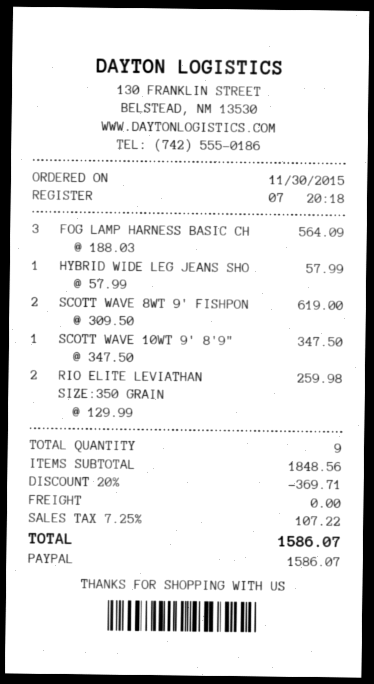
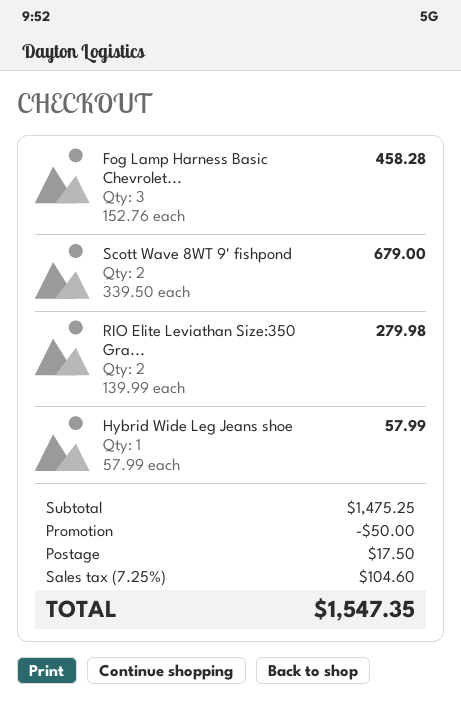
FOG LAMP HARNESS BASIC CH: 3 x 188.03 = 564.09 -> 3 x 152.76 = 458.28
SCOTT WAVE 8WT 9' FISHPON: 2 x 309.50 = 619.00 -> 2 x 339.50 = 679.00
SCOTT WAVE 10WT 9' 8'9": 1 x 347.50 = 347.50 -> none
RIO ELITE LEVIATHAN SIZE:350 GRAIN: 2 x 129.99 = 259.98 -> 2 x 139.99 = 279.98
subtotal: 1848.56 -> 1475.25
discount: 369.71 -> 50.00
shipping: 0.00 -> 17.50
tax: 7.25% = 107.22 -> 7.25% = 104.60
total: 1586.07 -> 1547.35

